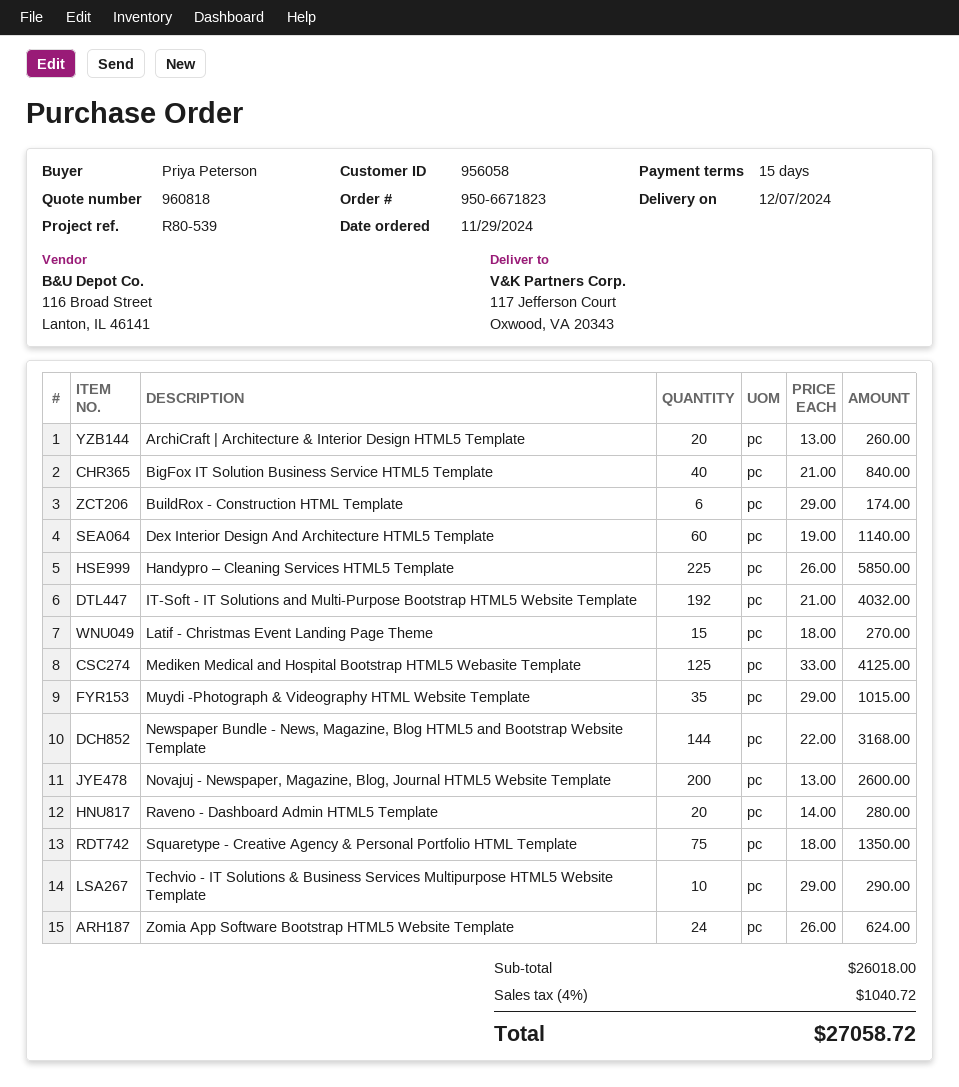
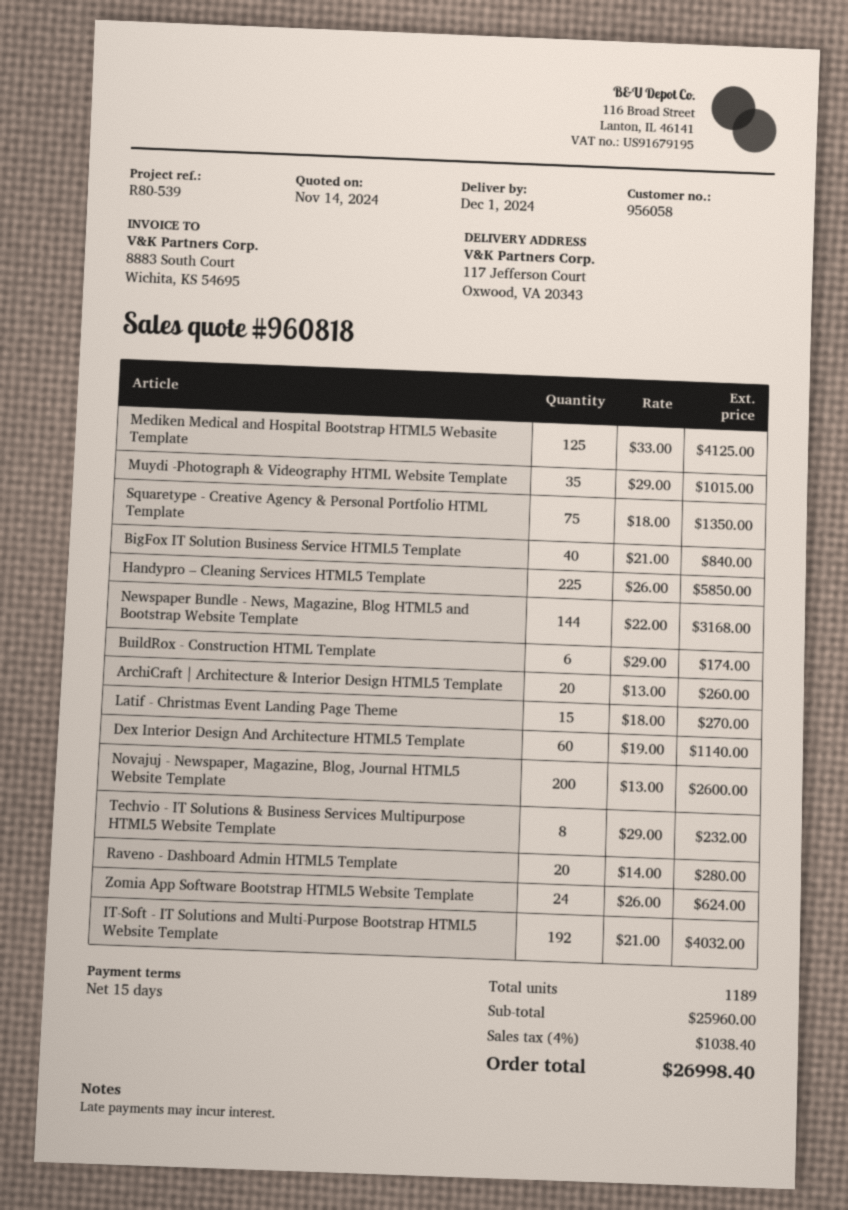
delivery date: 2024-12-07 -> 2024-12-01
Techvio - IT Solutions & Business Services Multipurpose HTML5 Website Template: 10 x 29.00 = 290.00 -> 8 x 29.00 = 232.00
subtotal: 26018.00 -> 25960.00
tax: 4% = 1040.72 -> 4% = 1038.40
total: 27058.72 -> 26998.40

